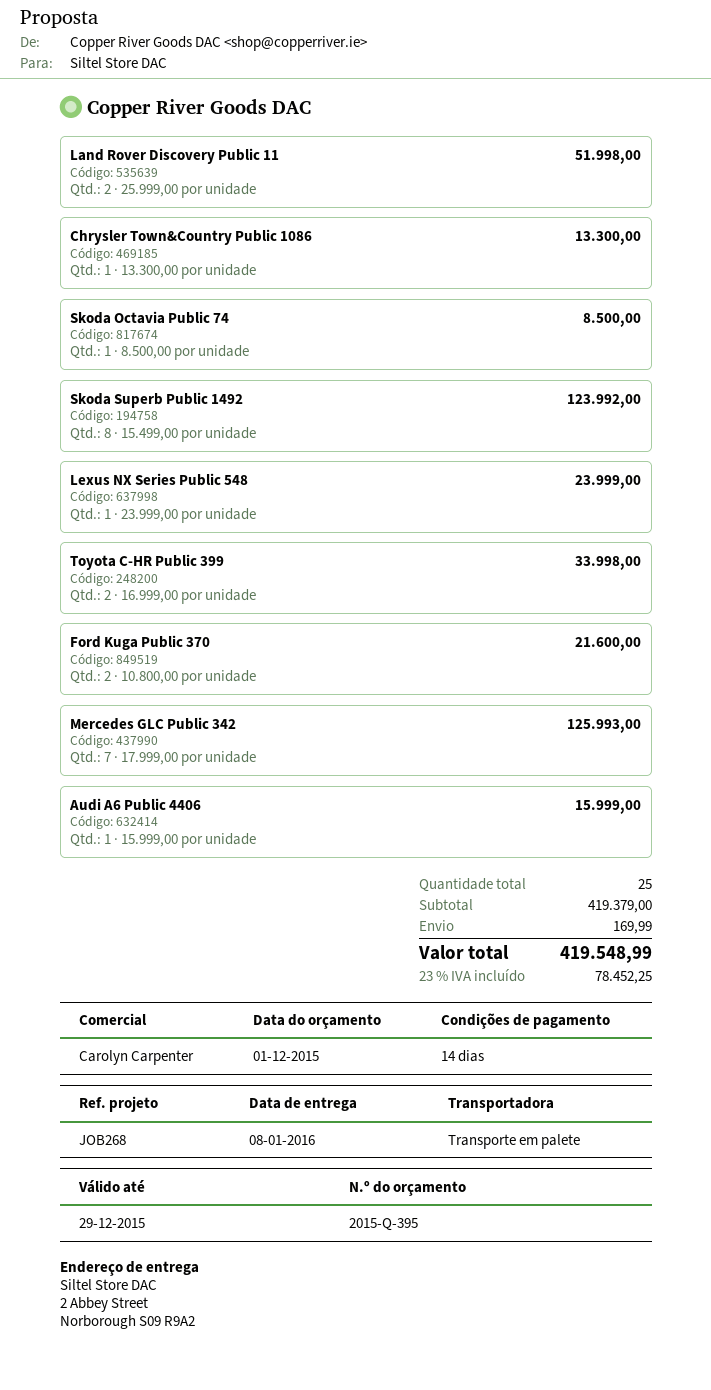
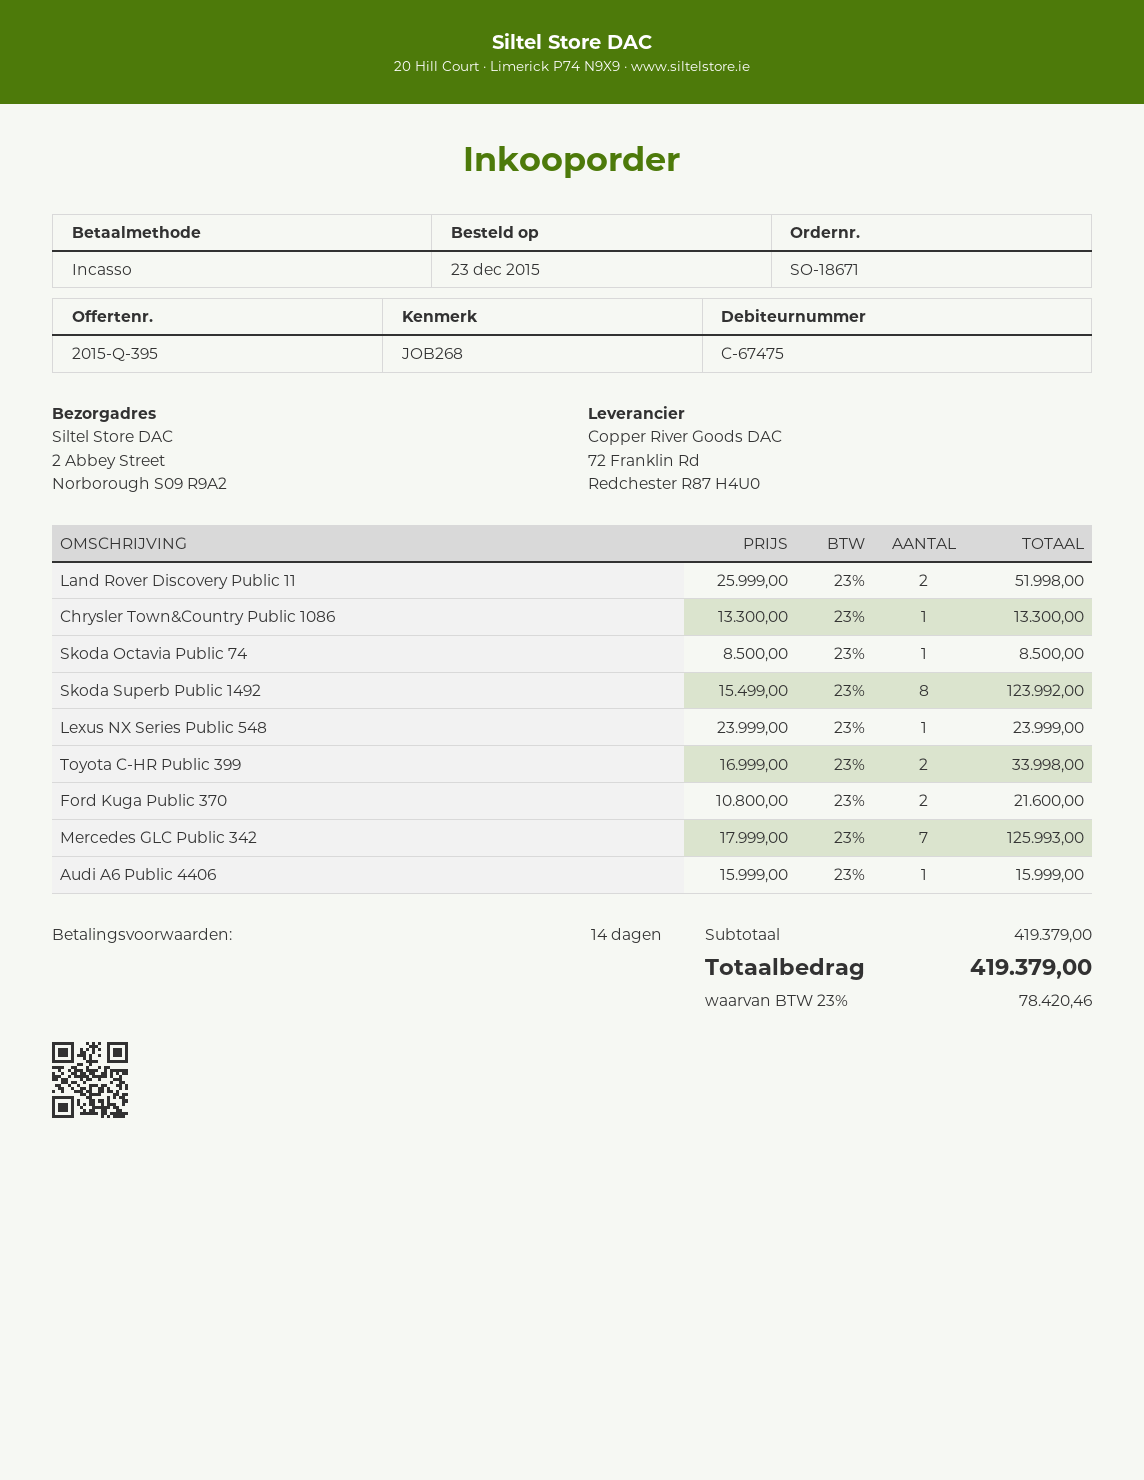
shipping: 169.99 -> none
tax: 23% = 78452.25 -> 23% = 78420.46
total: 419548.99 -> 419379.00

